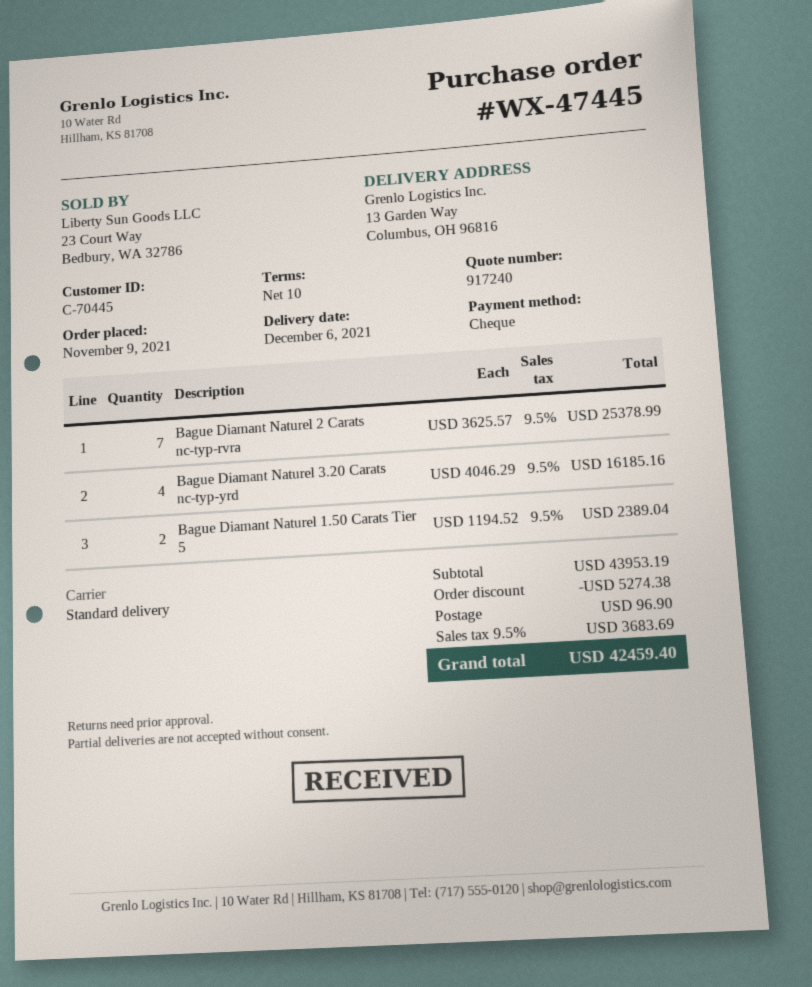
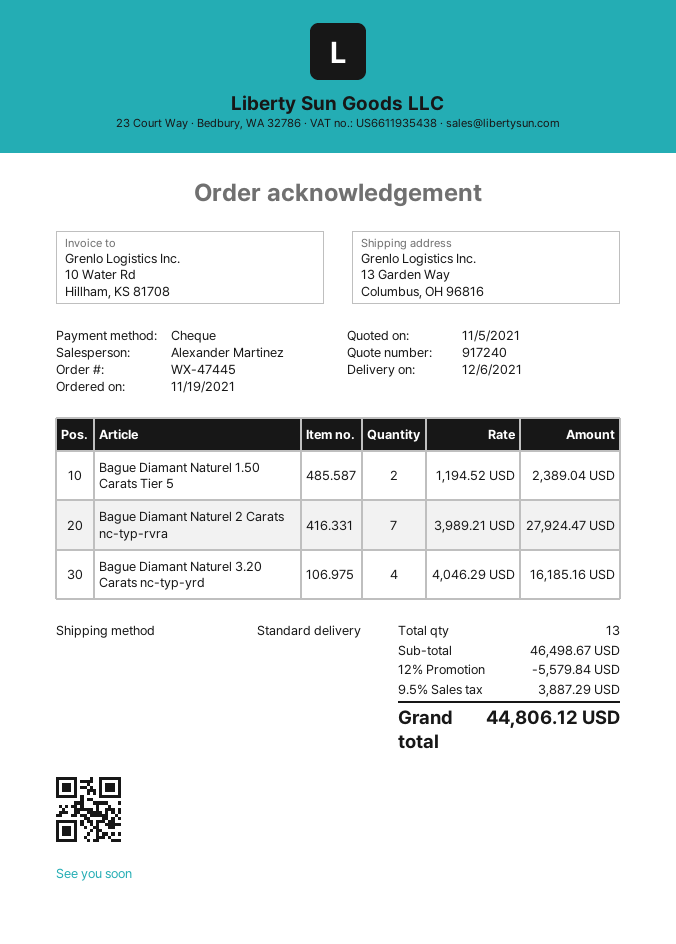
order date: 2021-11-09 -> 2021-11-19
Bague Diamant Naturel 2 Carats nc-typ-rvra: 7 x 3625.57 = 25378.99 -> 7 x 3989.21 = 27924.47
subtotal: 43953.19 -> 46498.67
discount: 5274.38 -> 5579.84
shipping: 96.90 -> none
tax: 9.5% = 3683.69 -> 9.5% = 3887.29
total: 42459.40 -> 44806.12

